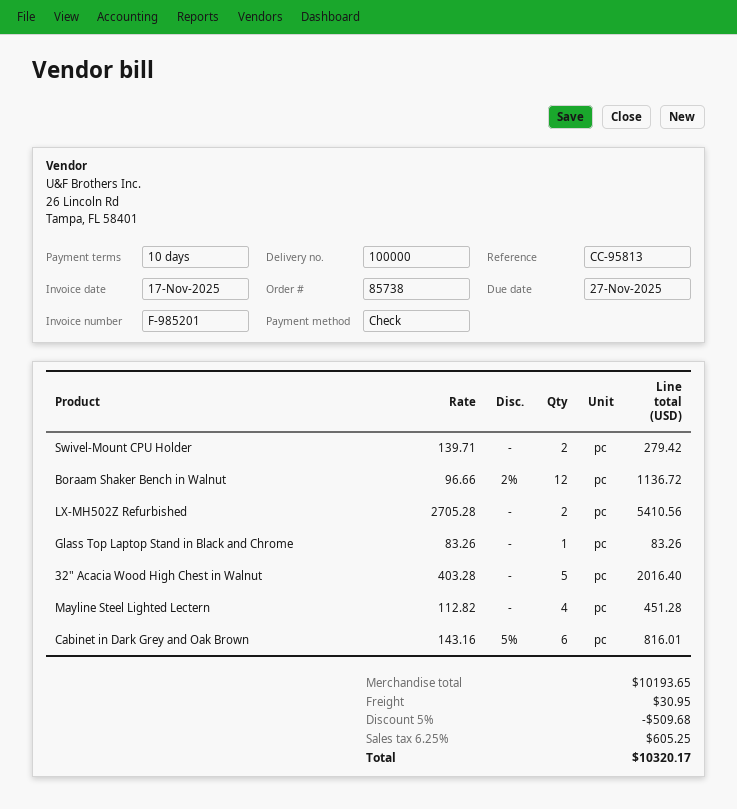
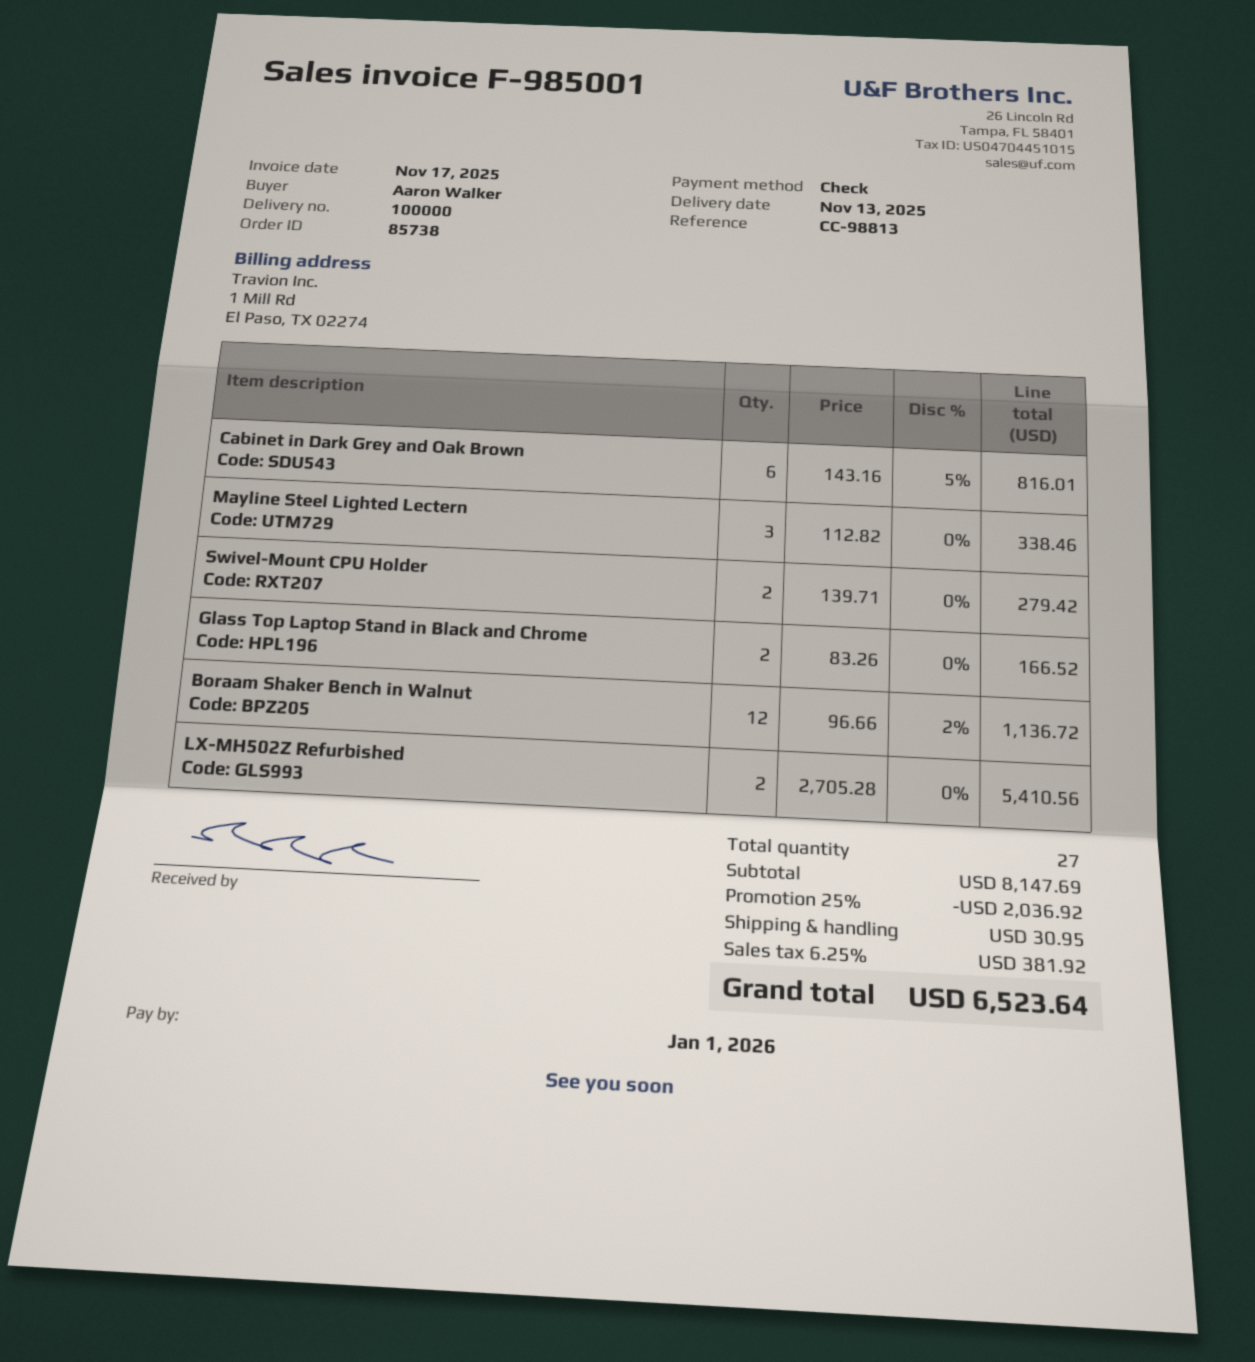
invoice number: F-985201 -> F-985001
due date: 2025-11-27 -> 2026-01-01
reference: CC-95813 -> CC-98813
Glass Top Laptop Stand in Black and Chrome: 1 x 83.26 = 83.26 -> 2 x 83.26 = 166.52
32" Acacia Wood High Chest in Walnut: 5 x 403.28 = 2016.40 -> none
Mayline Steel Lighted Lectern: 4 x 112.82 = 451.28 -> 3 x 112.82 = 338.46
subtotal: 10193.65 -> 8147.69
discount: 5% = 509.68 -> 25% = 2036.92
tax: 6.25% = 605.25 -> 6.25% = 381.92
total: 10320.17 -> 6523.64

